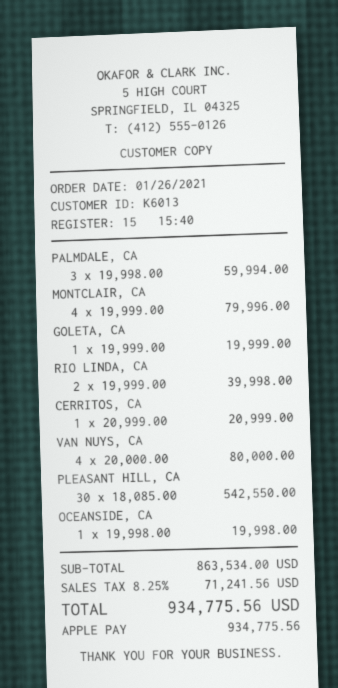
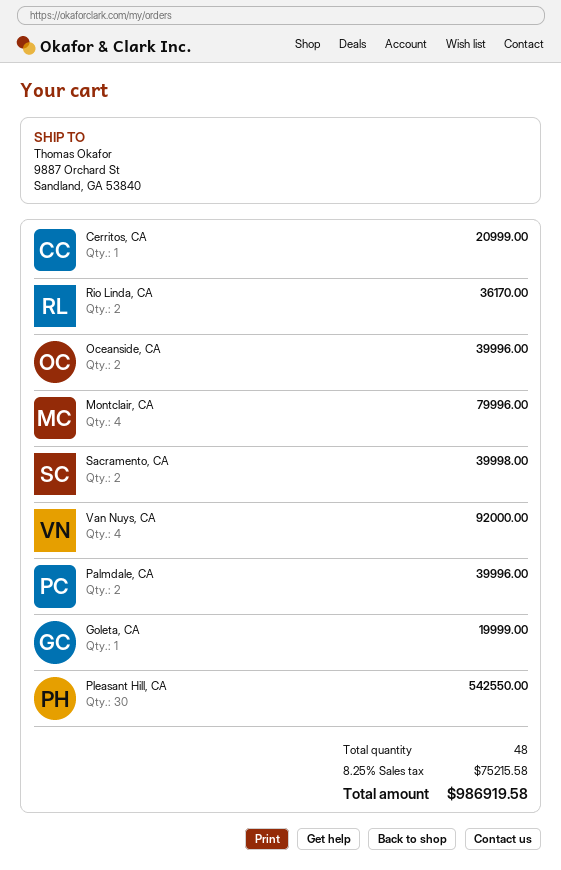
PALMDALE, CA: 3 for 59994.00 -> 2 for 39996.00
RIO LINDA, CA: 2 for 39998.00 -> 2 for 36170.00
VAN NUYS, CA: 4 for 80000.00 -> 4 for 92000.00
OCEANSIDE, CA: 1 for 19998.00 -> 2 for 39996.00
Sacramento, CA: none -> 2 for 39998.00
tax: 8.25% = 71241.56 -> 8.25% = 75215.58
total: 934775.56 -> 986919.58

